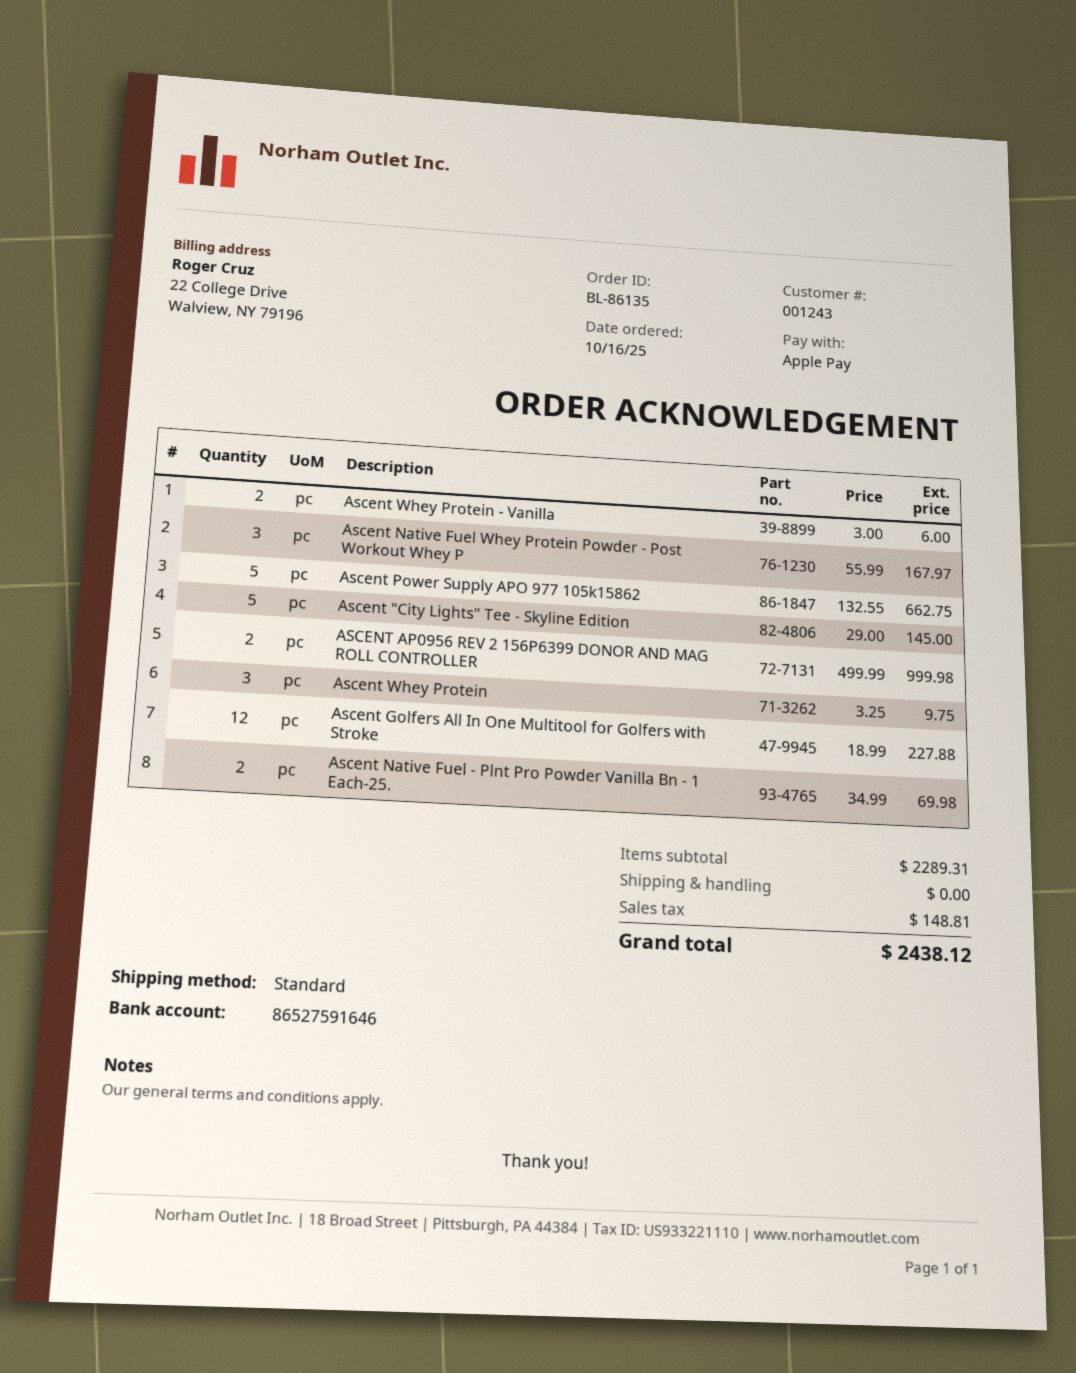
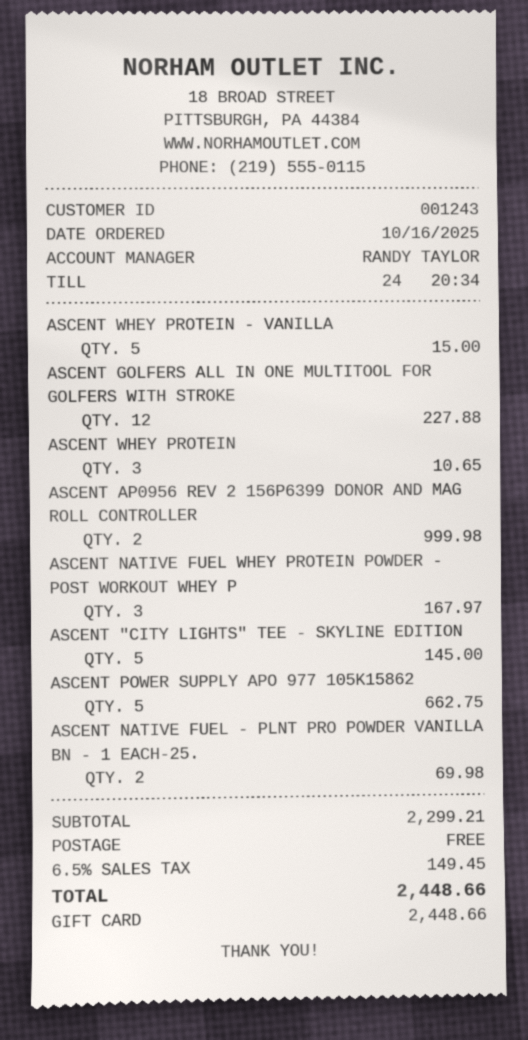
payment method: Apple Pay -> gift card
Ascent Whey Protein - Vanilla: 2 for 6.00 -> 5 for 15.00
Ascent Whey Protein: 3 for 9.75 -> 3 for 10.65
subtotal: 2289.31 -> 2299.21
tax: 148.81 -> 149.45
total: 2438.12 -> 2448.66

